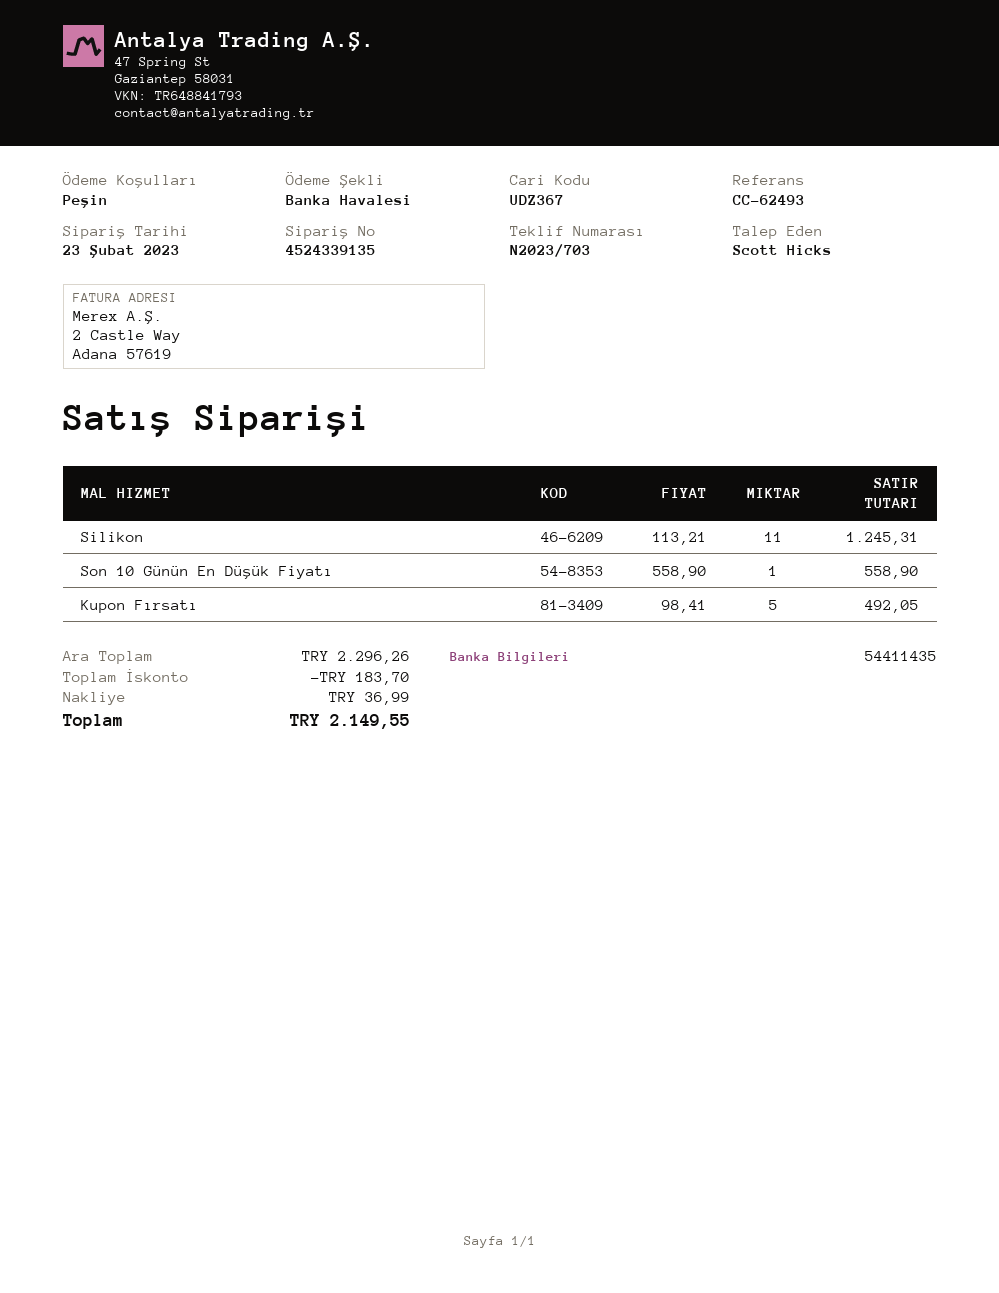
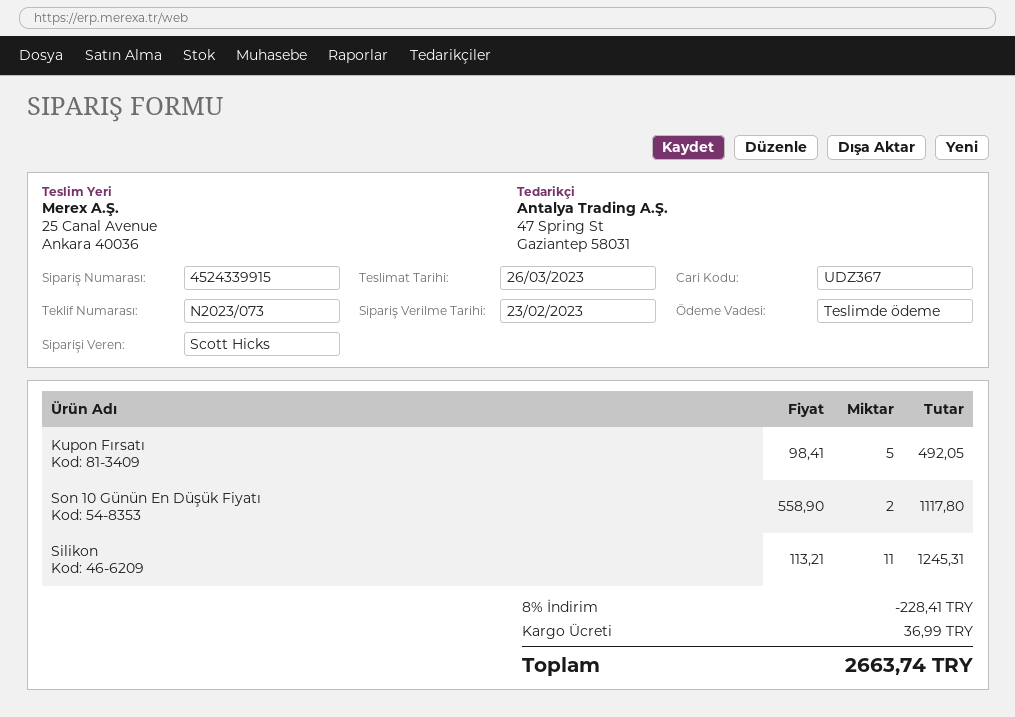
quote number: N2023/703 -> N2023/073
order number: 4524339135 -> 4524339915
Son 10 Günün En Düşük Fiyatı: 1 x 558.90 = 558.90 -> 2 x 558.90 = 1117.80
discount: 183.70 -> 228.41
total: 2149.55 -> 2663.74

